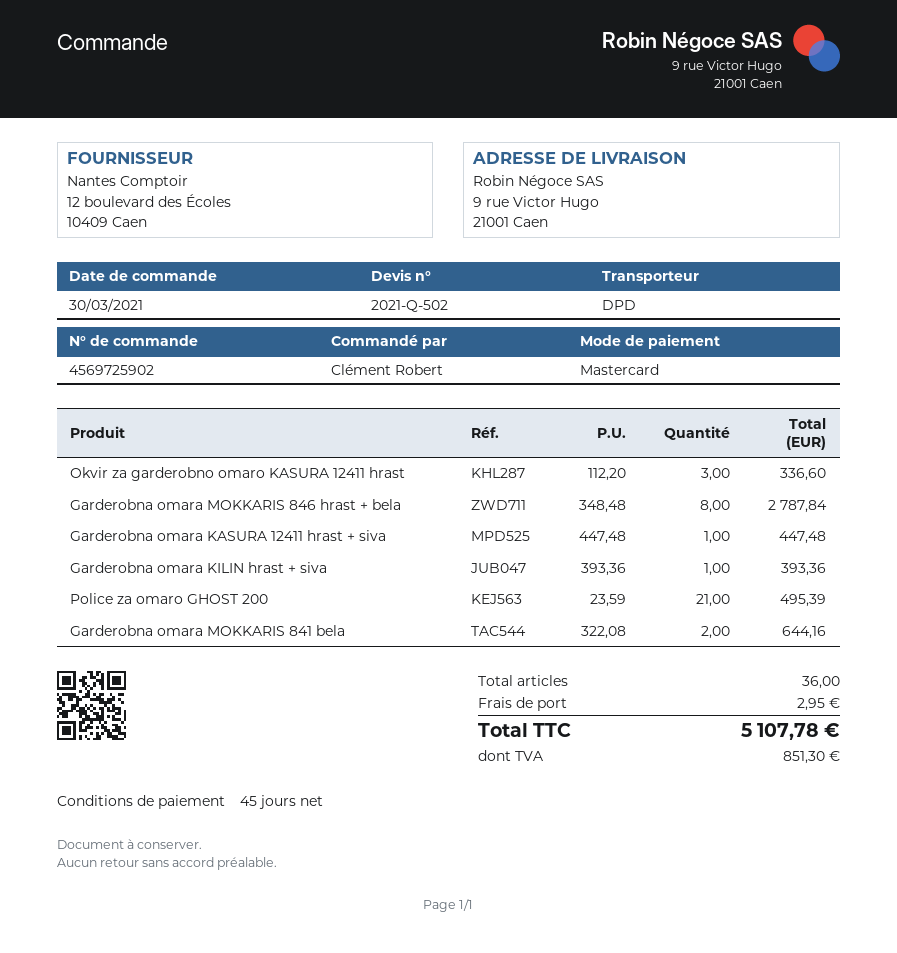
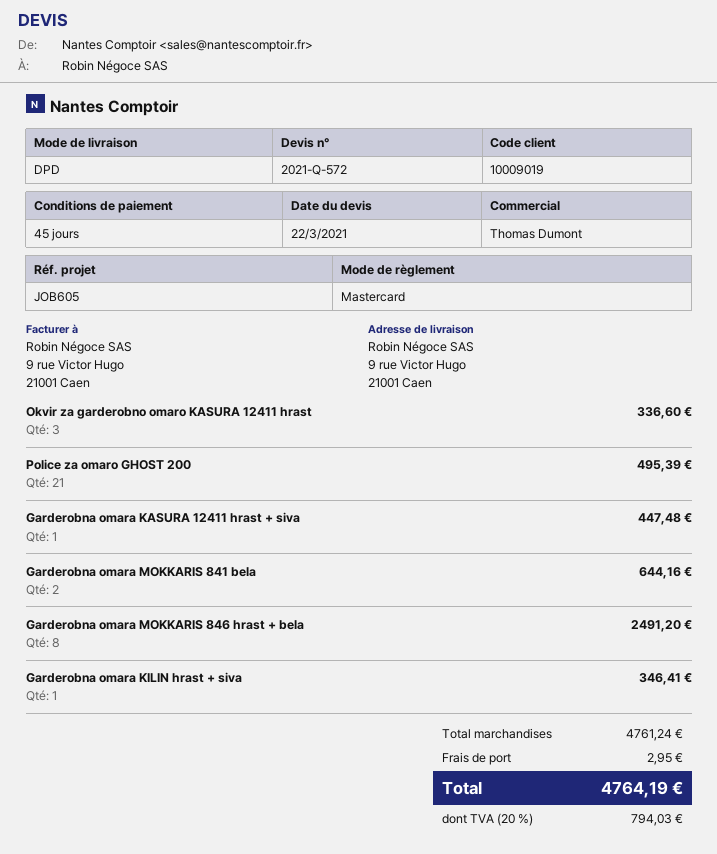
quote number: 2021-Q-502 -> 2021-Q-572
Garderobna omara MOKKARIS 846 hrast + bela: 8 for 2787.84 -> 8 for 2491.20
Garderobna omara KILIN hrast + siva: 1 for 393.36 -> 1 for 346.41
tax: 851.30 -> 794.03
total: 5107.78 -> 4764.19

